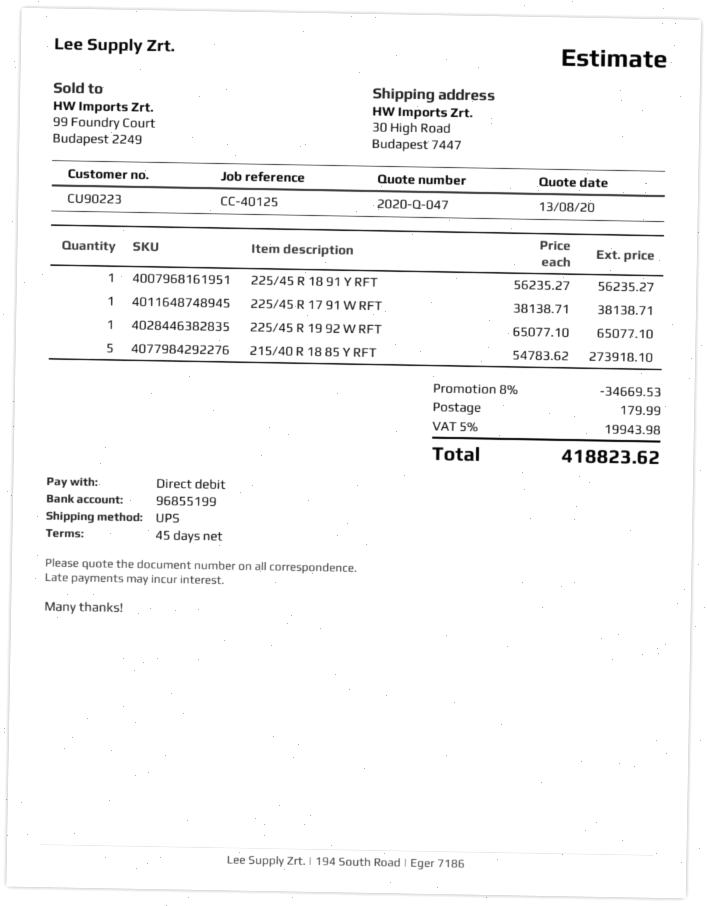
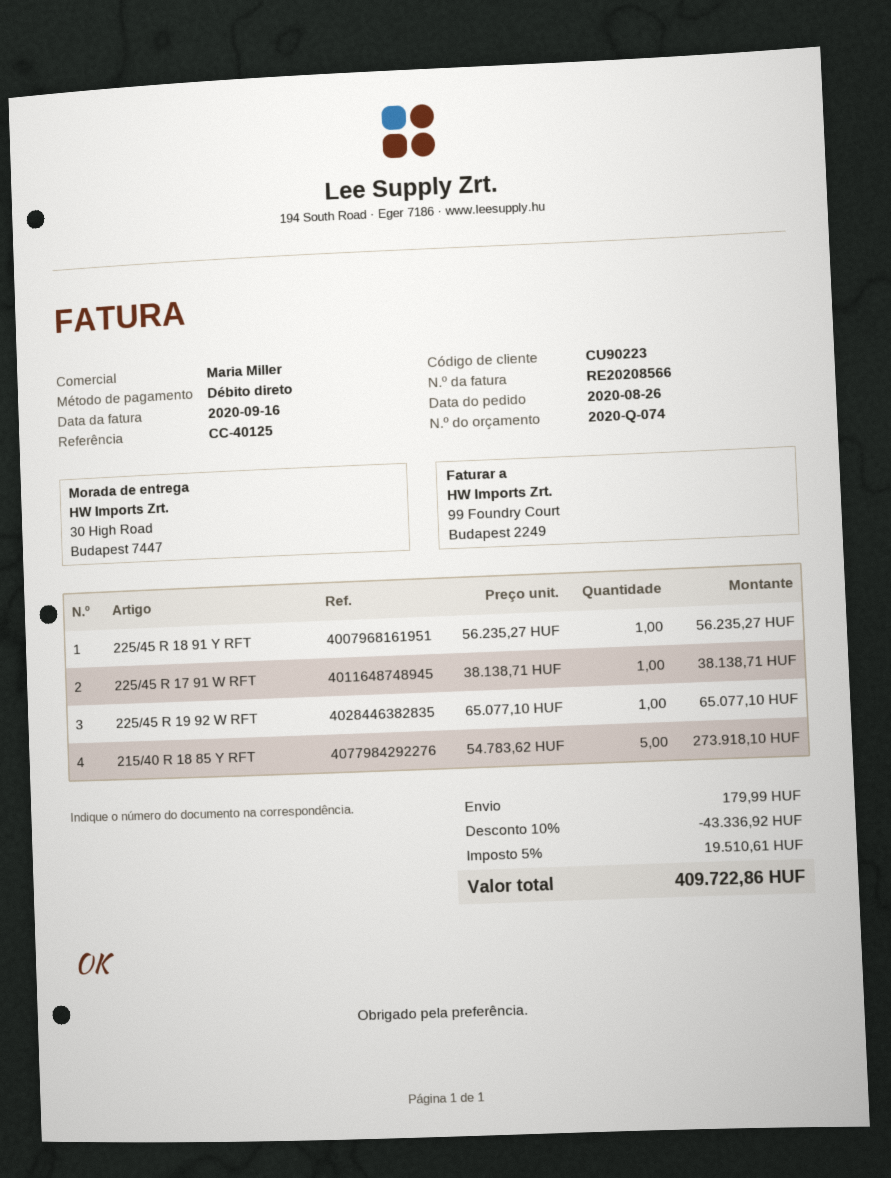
quote number: 2020-Q-047 -> 2020-Q-074
discount: 8% = 34669.53 -> 10% = 43336.92
tax: 5% = 19943.98 -> 5% = 19510.61
total: 418823.62 -> 409722.86

